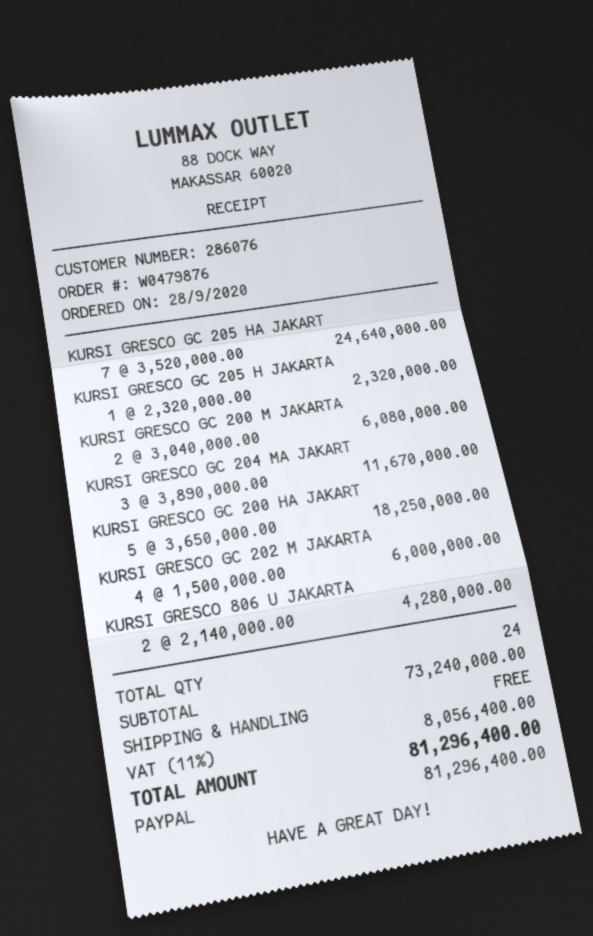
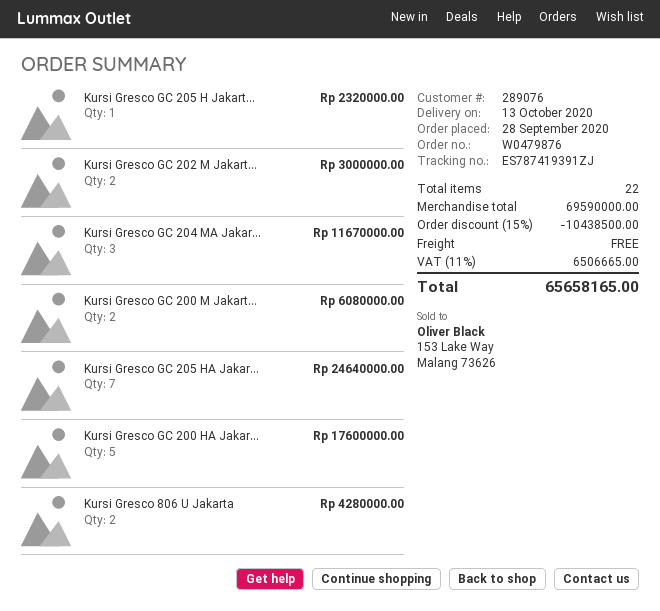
customer number: 286076 -> 289076
KURSI GRESCO GC 200 HA JAKART: 5 for 18250000.00 -> 5 for 17600000.00
KURSI GRESCO GC 202 M JAKARTA: 4 for 6000000.00 -> 2 for 3000000.00
total quantity: 24 -> 22
subtotal: 73240000.00 -> 69590000.00
discount: none -> 15% = 10438500.00
tax: 11% = 8056400.00 -> 11% = 6506665.00
total: 81296400.00 -> 65658165.00

